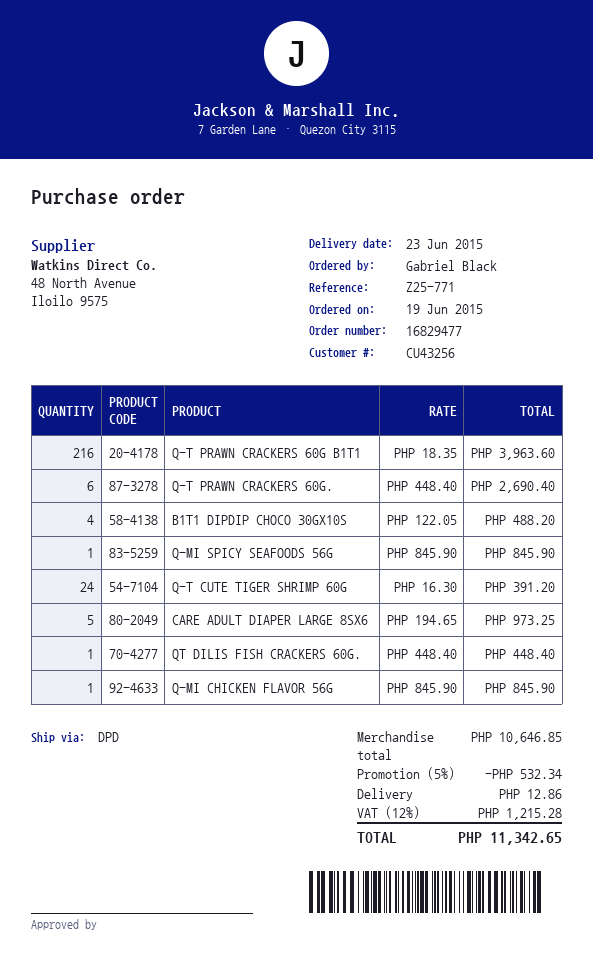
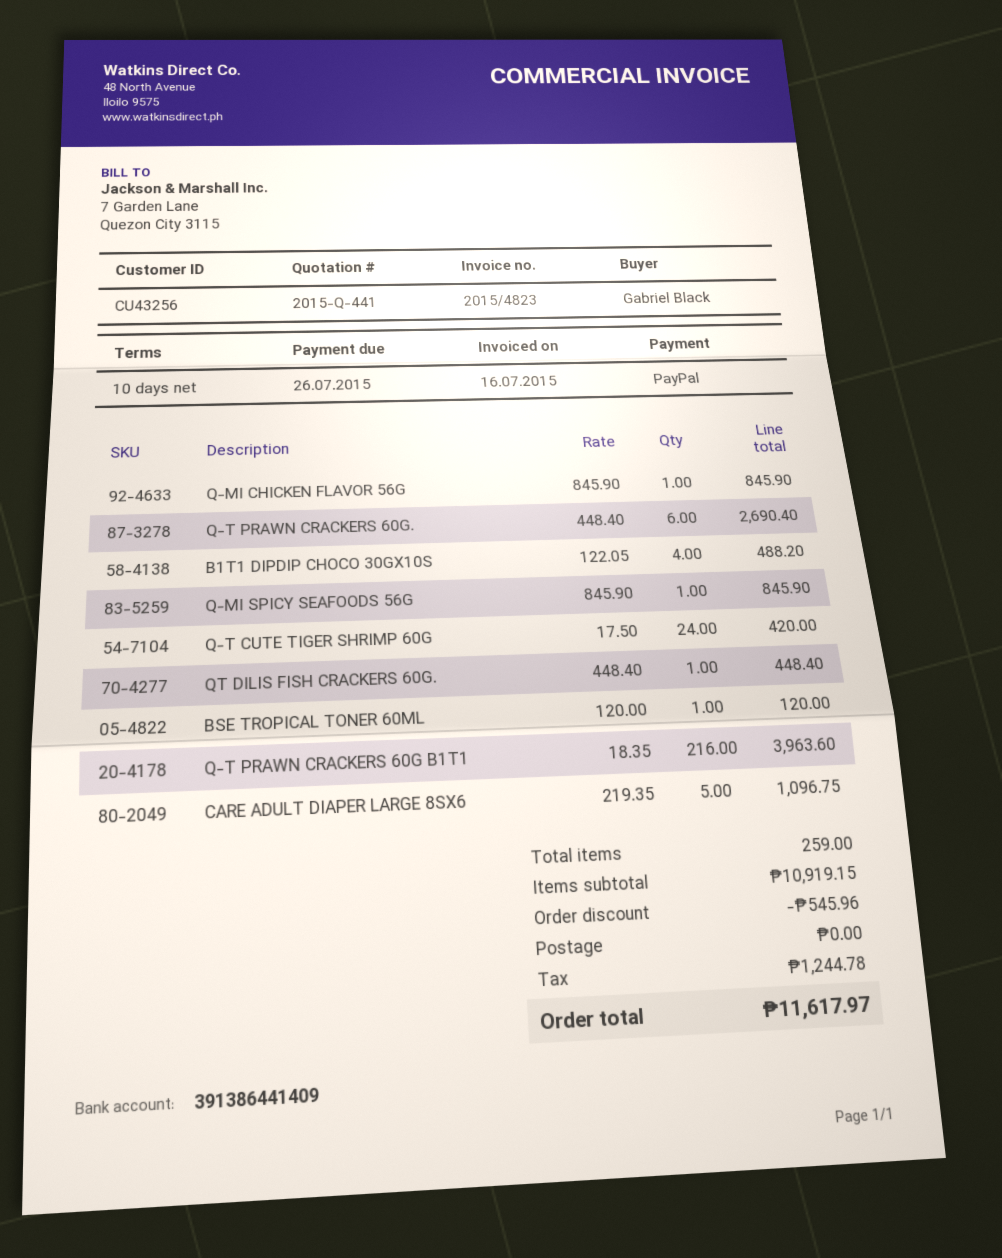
Q-T CUTE TIGER SHRIMP 60G: 24 x 16.30 = 391.20 -> 24 x 17.50 = 420.00
CARE ADULT DIAPER LARGE 8SX6: 5 x 194.65 = 973.25 -> 5 x 219.35 = 1096.75
BSE TROPICAL TONER 60ML: none -> 1 x 120.00 = 120.00
subtotal: 10646.85 -> 10919.15
discount: 532.34 -> 545.96
shipping: 12.86 -> 0.00
tax: 1215.28 -> 1244.78
total: 11342.65 -> 11617.97

